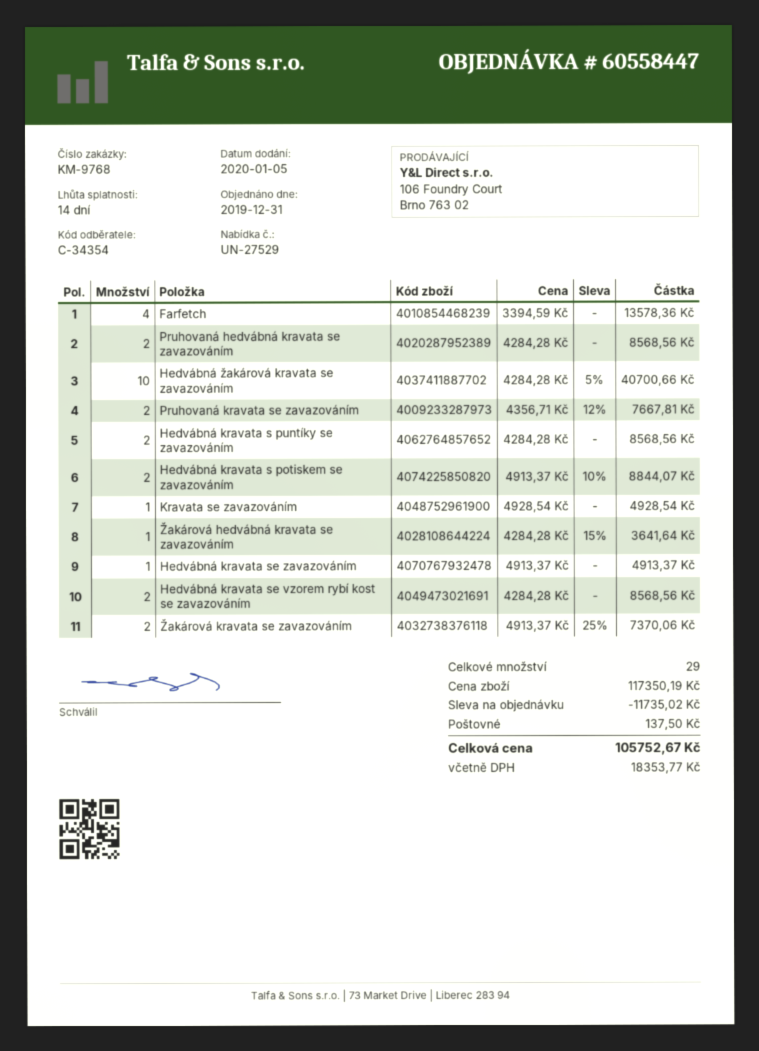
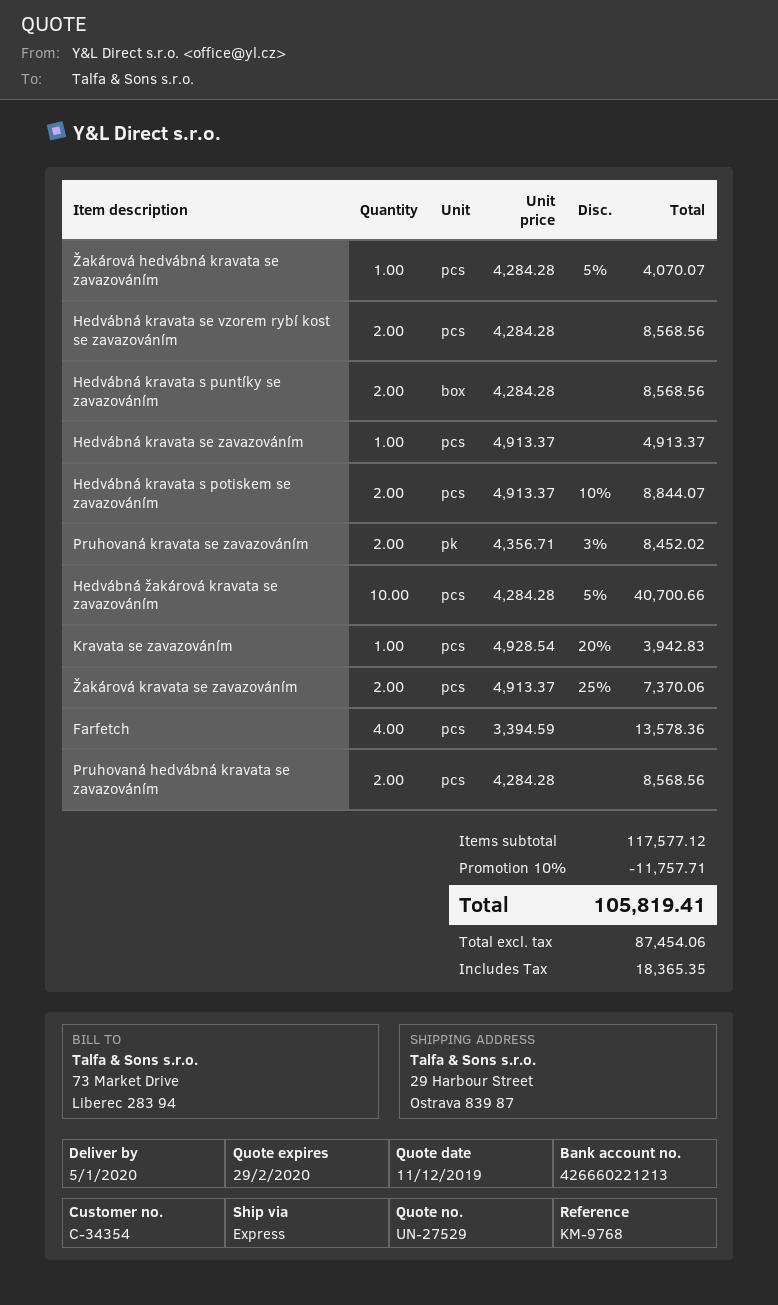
Pruhovaná kravata se zavazováním: 2 x 4356.71 - 12% = 7667.81 -> 2 x 4356.71 - 3% = 8452.02
Kravata se zavazováním: 1 x 4928.54 = 4928.54 -> 1 x 4928.54 - 20% = 3942.83
Žakárová hedvábná kravata se zavazováním: 1 x 4284.28 - 15% = 3641.64 -> 1 x 4284.28 - 5% = 4070.07
subtotal: 117350.19 -> 117577.12
discount: 11735.02 -> 11757.71
shipping: 137.50 -> none
tax: 18353.77 -> 18365.35
total: 105752.67 -> 105819.41

